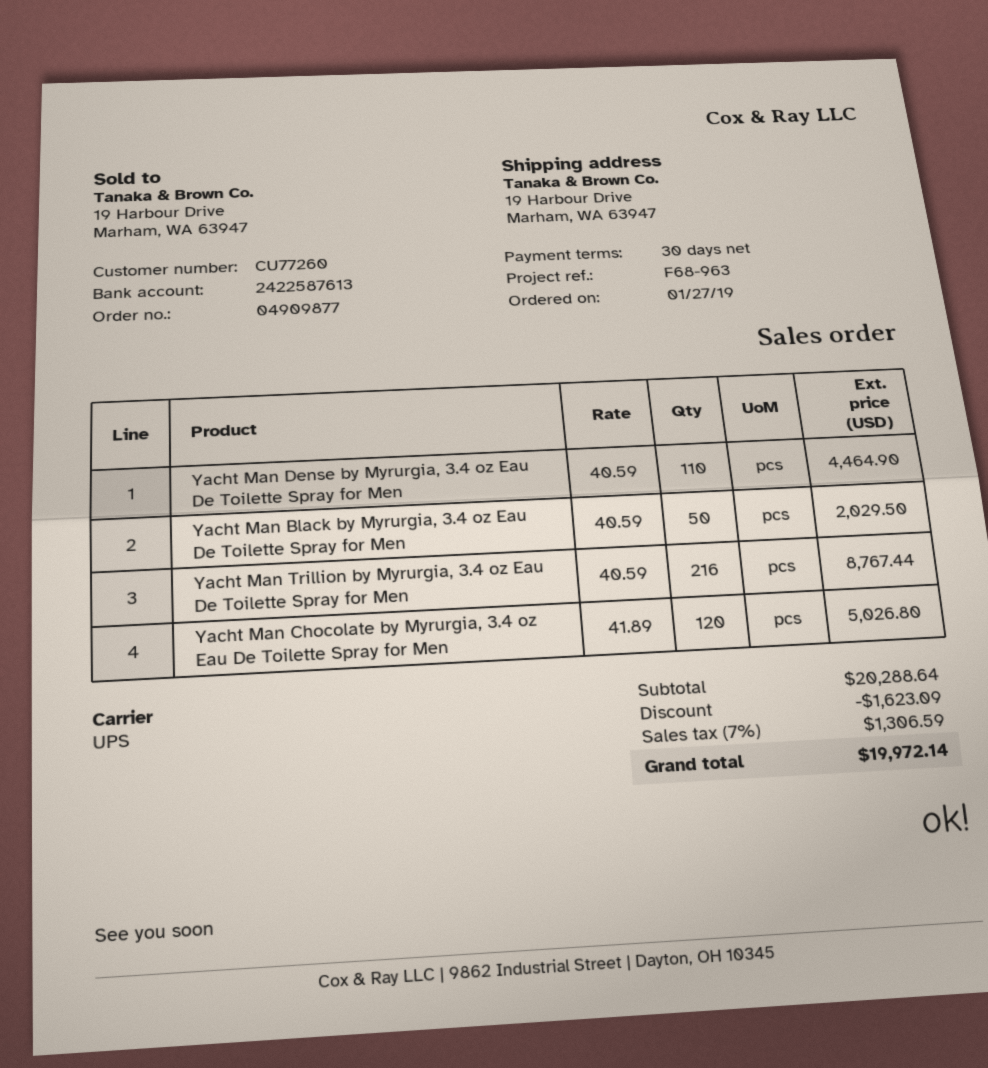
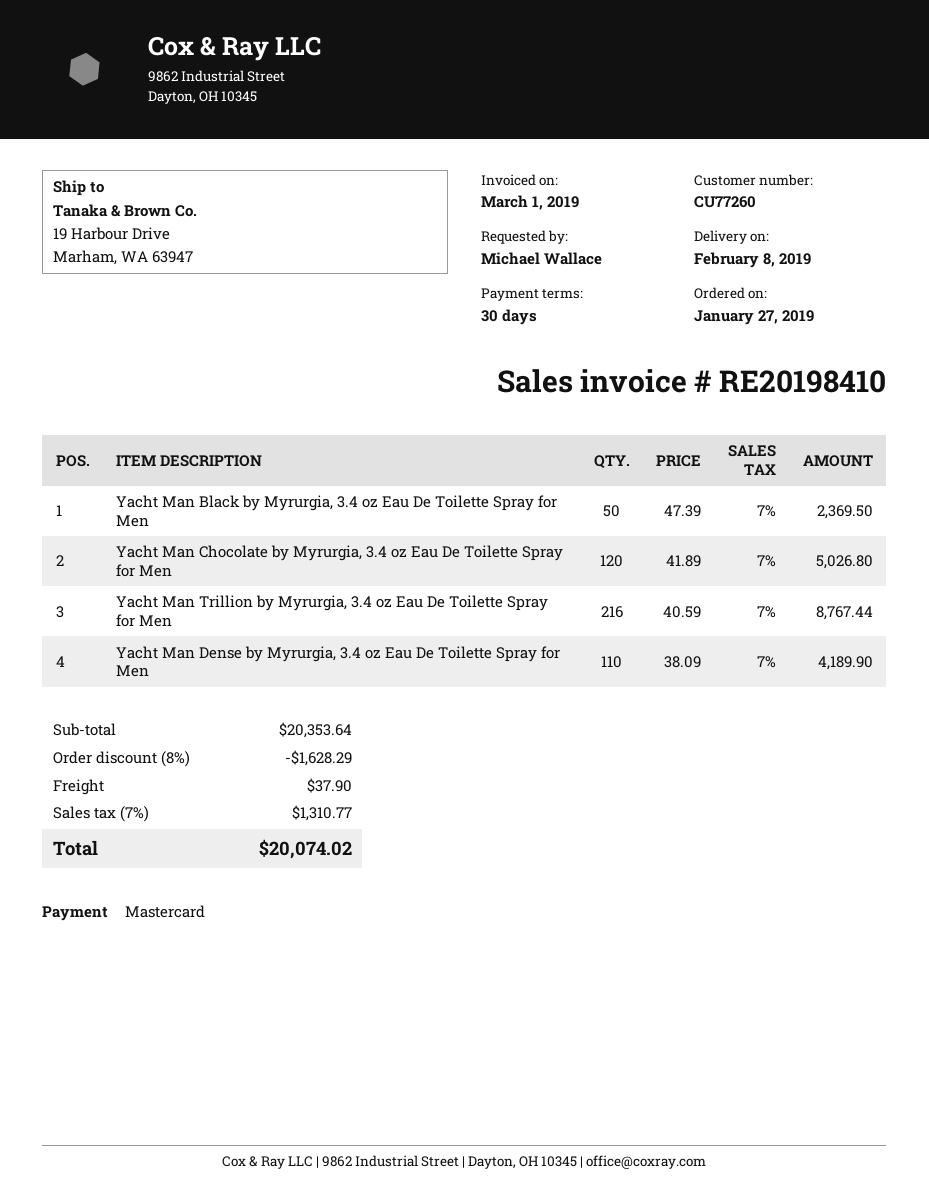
Yacht Man Dense by Myrurgia, 3.4 oz Eau De Toilette Spray for Men: 110 x 40.59 = 4464.90 -> 110 x 38.09 = 4189.90
Yacht Man Black by Myrurgia, 3.4 oz Eau De Toilette Spray for Men: 50 x 40.59 = 2029.50 -> 50 x 47.39 = 2369.50
subtotal: 20288.64 -> 20353.64
discount: 1623.09 -> 1628.29
shipping: none -> 37.90
tax: 7% = 1306.59 -> 7% = 1310.77
total: 19972.14 -> 20074.02

